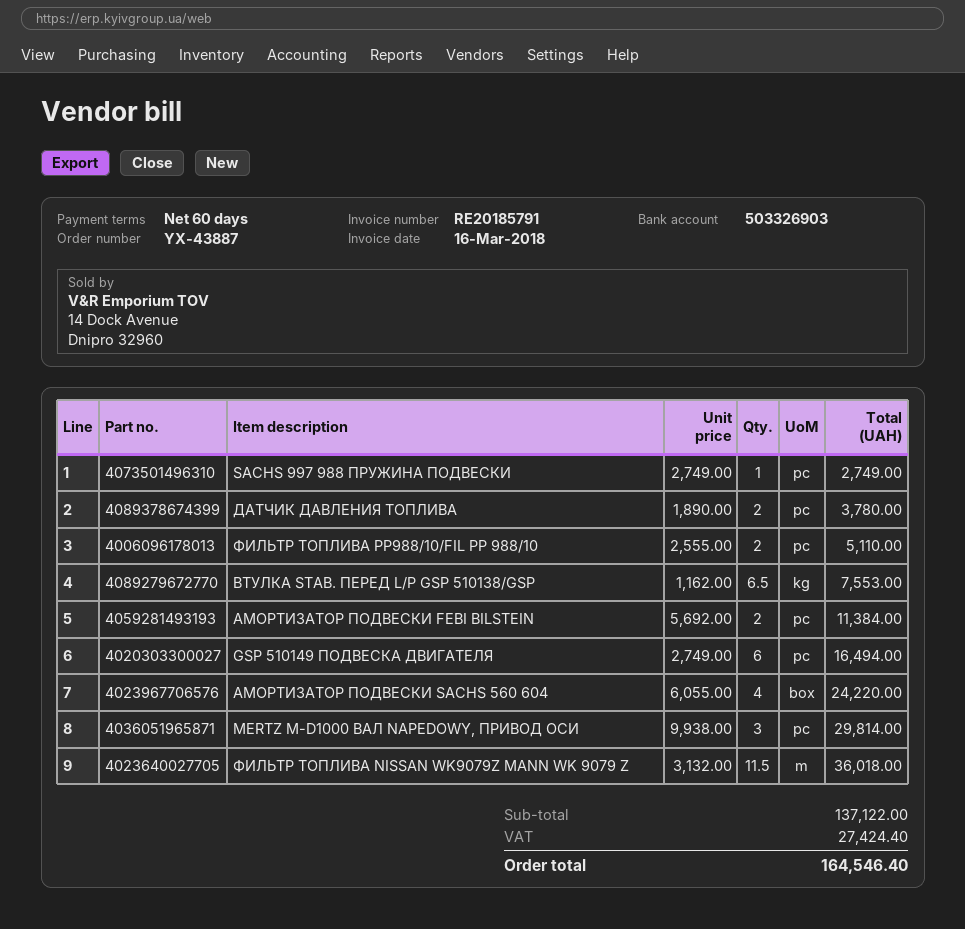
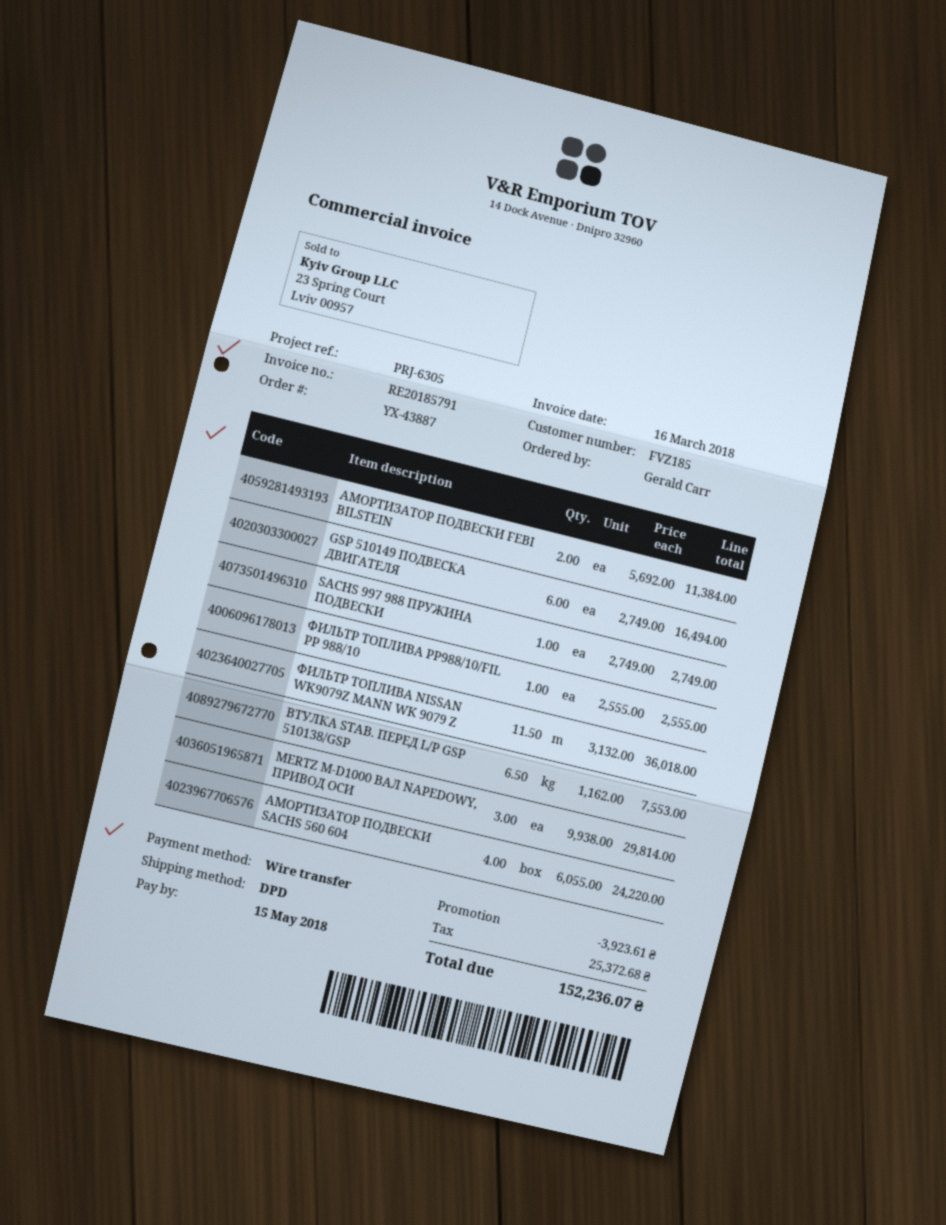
ДАТЧИК ДАВЛЕНИЯ ТОПЛИВА: 2 x 1890.00 = 3780.00 -> none
ФИЛЬТР ТОПЛИВА PP988/10/FIL PP 988/10: 2 x 2555.00 = 5110.00 -> 1 x 2555.00 = 2555.00
discount: none -> 3923.61
tax: 27424.40 -> 25372.68
total: 164546.40 -> 152236.07

